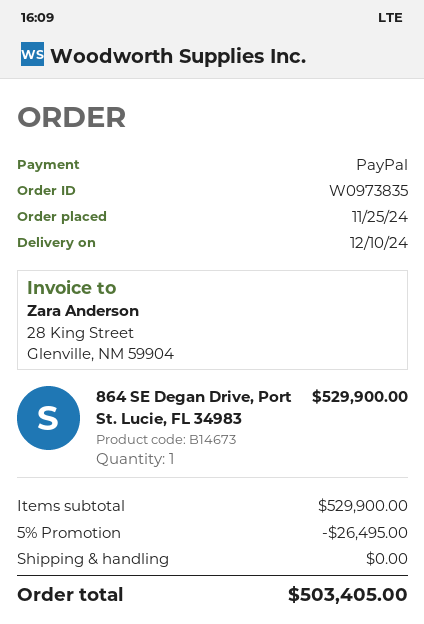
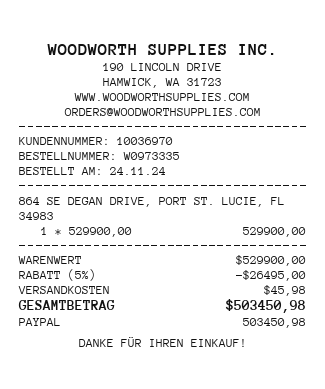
order number: W0973835 -> W0973335
order date: 2024-11-25 -> 2024-11-24
shipping: 0.00 -> 45.98
total: 503405.00 -> 503450.98

